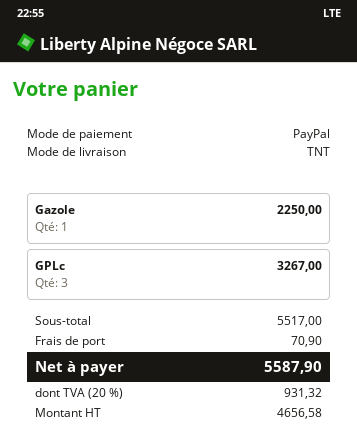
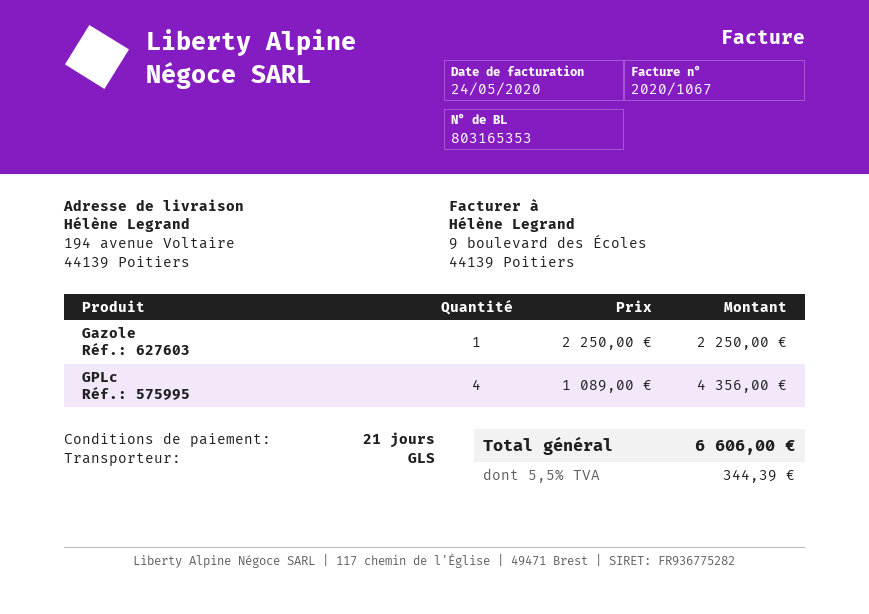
shipping method: TNT -> GLS
GPLc: 3 for 3267.00 -> 4 for 4356.00
shipping: 70.90 -> none
tax: 20% = 931.32 -> 5.5% = 344.39
total: 5587.90 -> 6606.00

